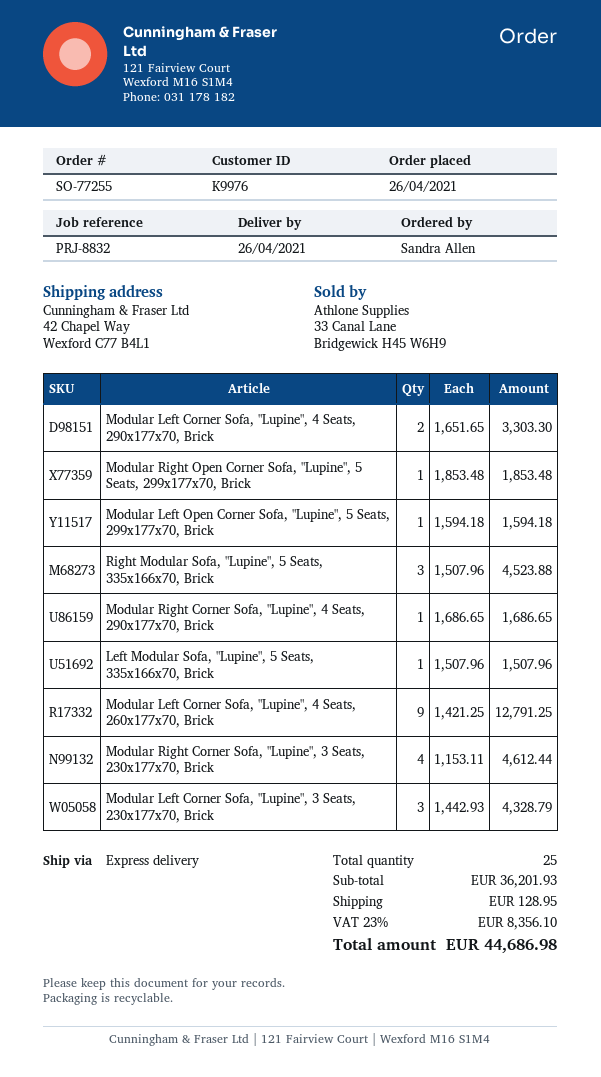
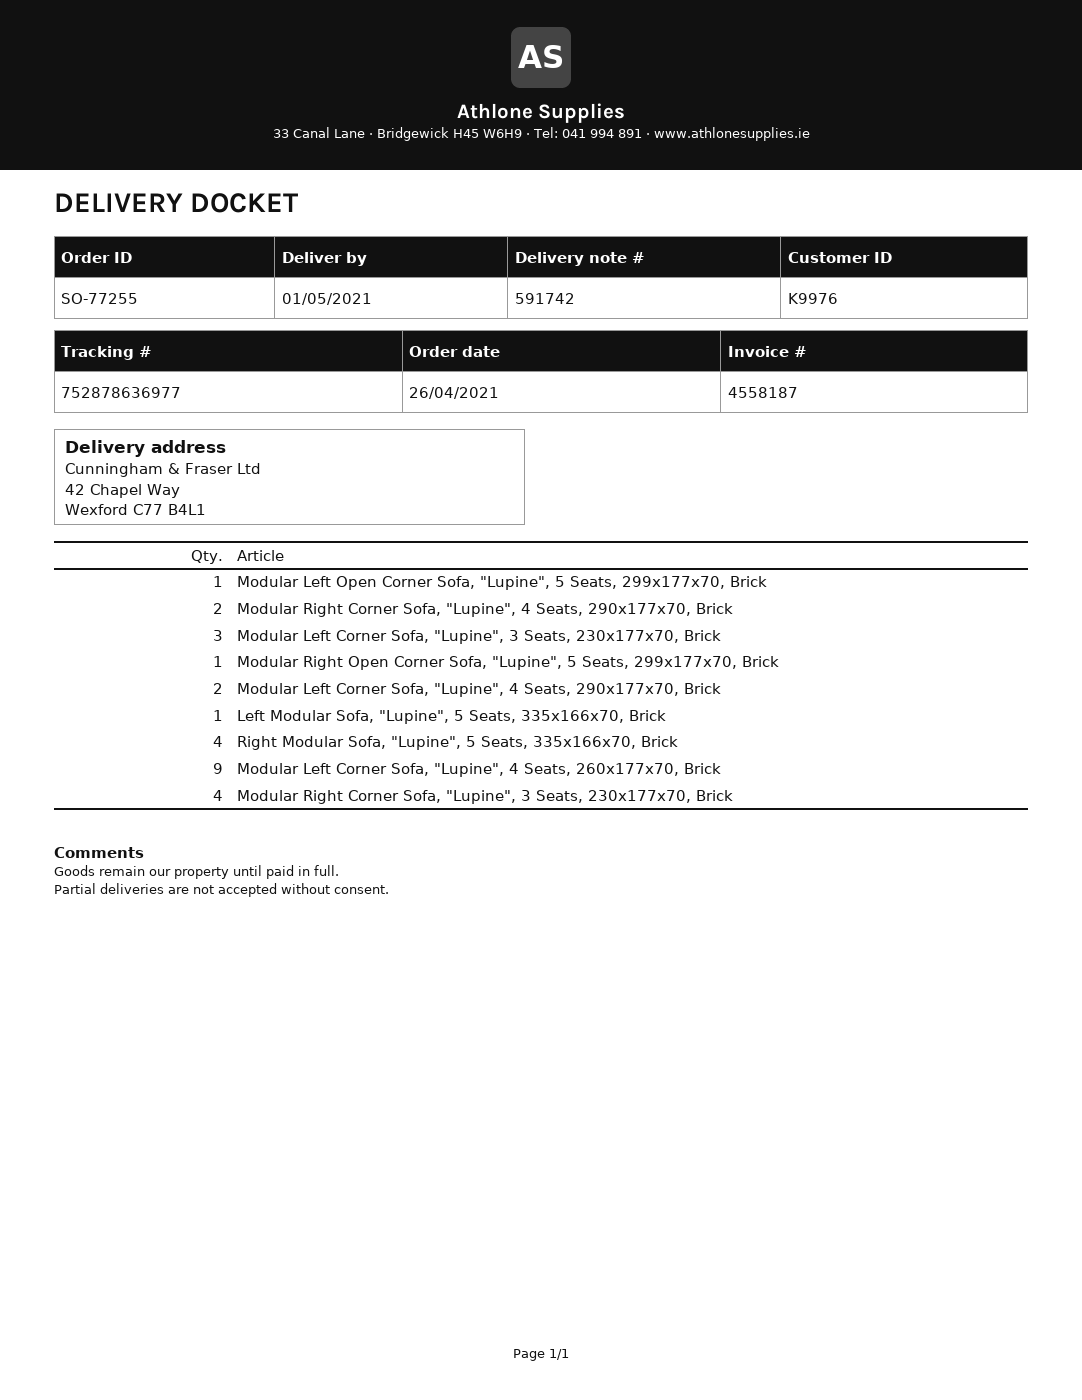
delivery date: 2021-04-26 -> 2021-05-01
Right Modular Sofa, "Lupine", 5 Seats, 335x166x70, Brick: 3 -> 4
Modular Right Corner Sofa, "Lupine", 4 Seats, 290x177x70, Brick: 1 -> 2

